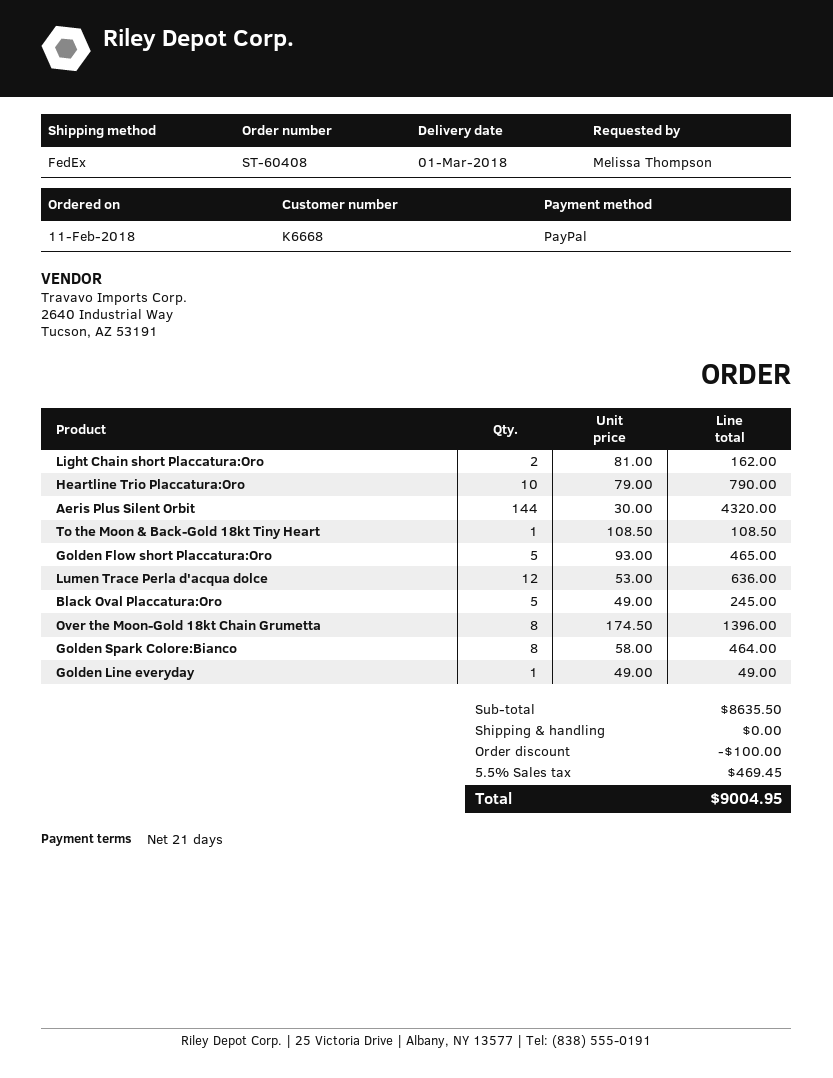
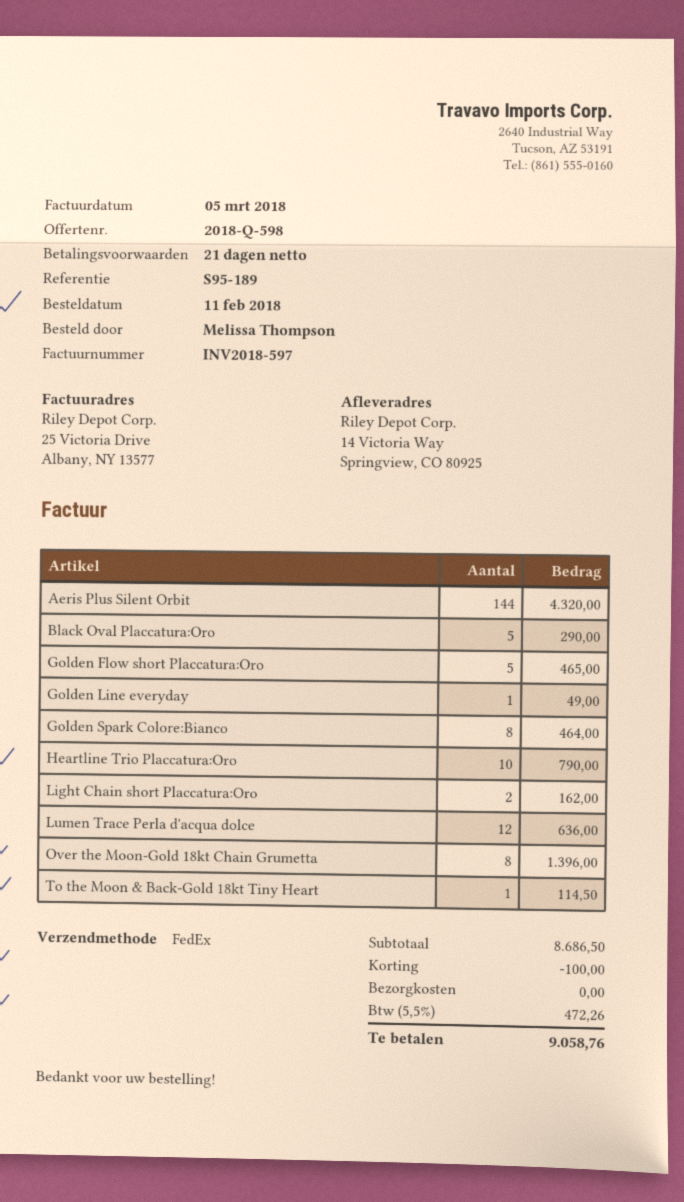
To the Moon & Back-Gold 18kt Tiny Heart: 1 for 108.50 -> 1 for 114.50
Black Oval Placcatura:Oro: 5 for 245.00 -> 5 for 290.00
subtotal: 8635.50 -> 8686.50
tax: 5.5% = 469.45 -> 5.5% = 472.26
total: 9004.95 -> 9058.76

